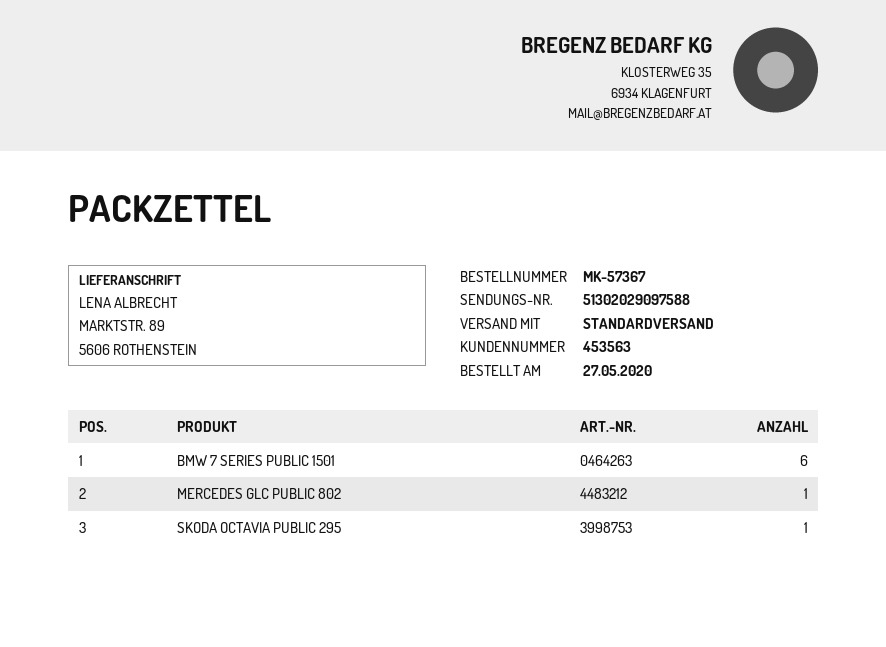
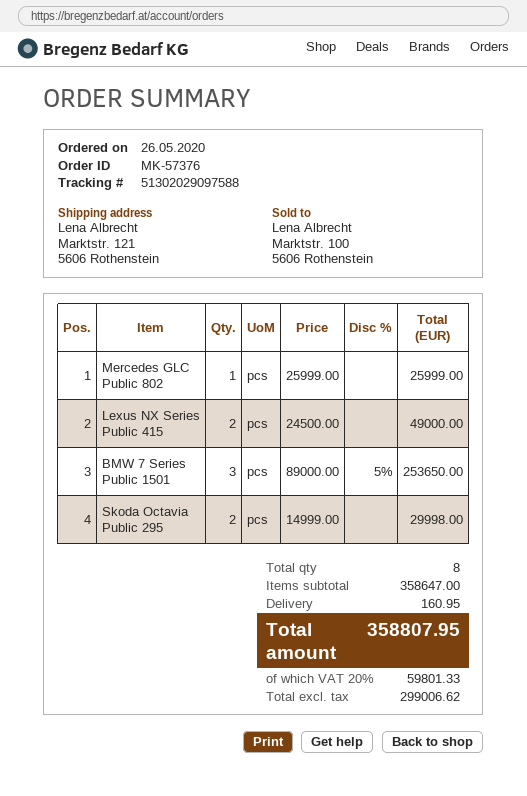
order number: MK-57367 -> MK-57376
order date: 2020-05-27 -> 2020-05-26
ship to: MARKTSTR. 89, 5606 ROTHENSTEIN -> Marktstr. 121, 5606 Rothenstein
BMW 7 SERIES PUBLIC 1501: 6 -> 3
SKODA OCTAVIA PUBLIC 295: 1 -> 2
Lexus NX Series Public 415: none -> 2

